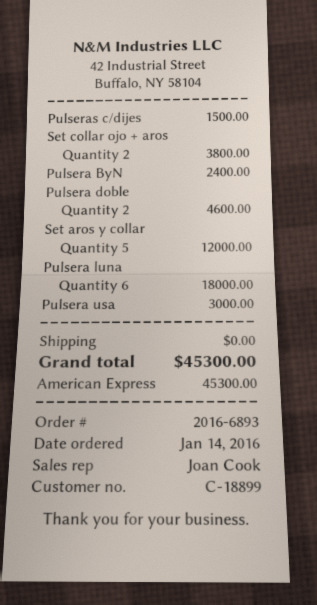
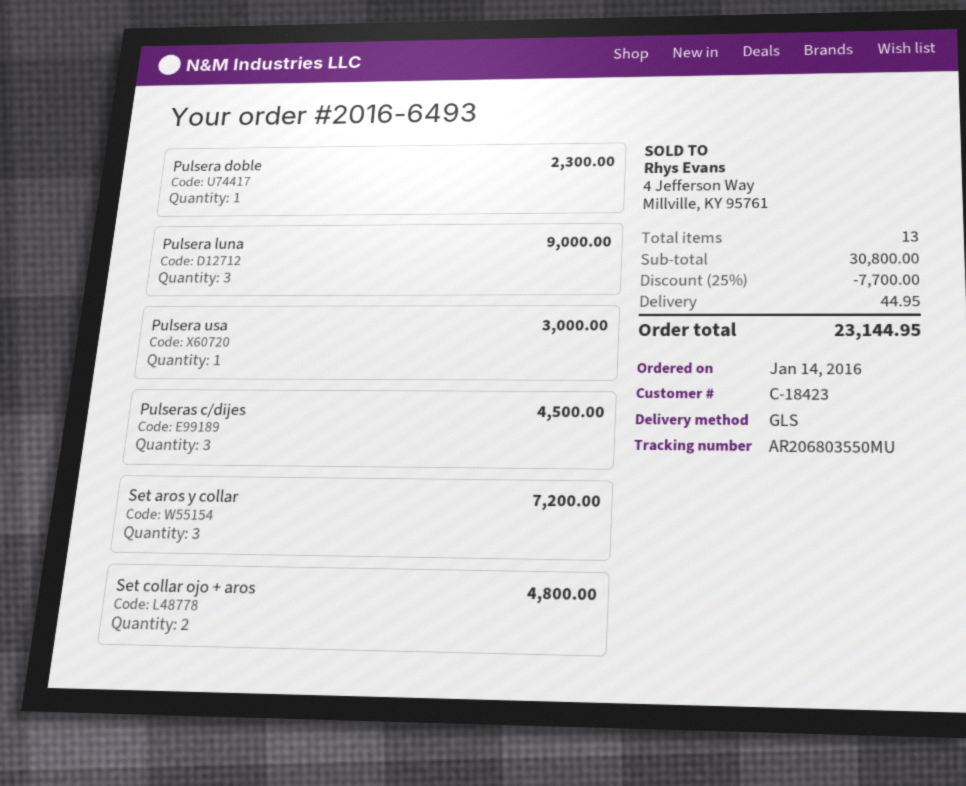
order number: 2016-6893 -> 2016-6493
customer number: C-18899 -> C-18423
Pulseras c/dijes: 1 for 1500.00 -> 3 for 4500.00
Set collar ojo + aros: 2 for 3800.00 -> 2 for 4800.00
Pulsera ByN: 1 for 2400.00 -> none
Pulsera doble: 2 for 4600.00 -> 1 for 2300.00
Set aros y collar: 5 for 12000.00 -> 3 for 7200.00
Pulsera luna: 6 for 18000.00 -> 3 for 9000.00
discount: none -> 25% = 7700.00
shipping: 0.00 -> 44.95
total: 45300.00 -> 23144.95

